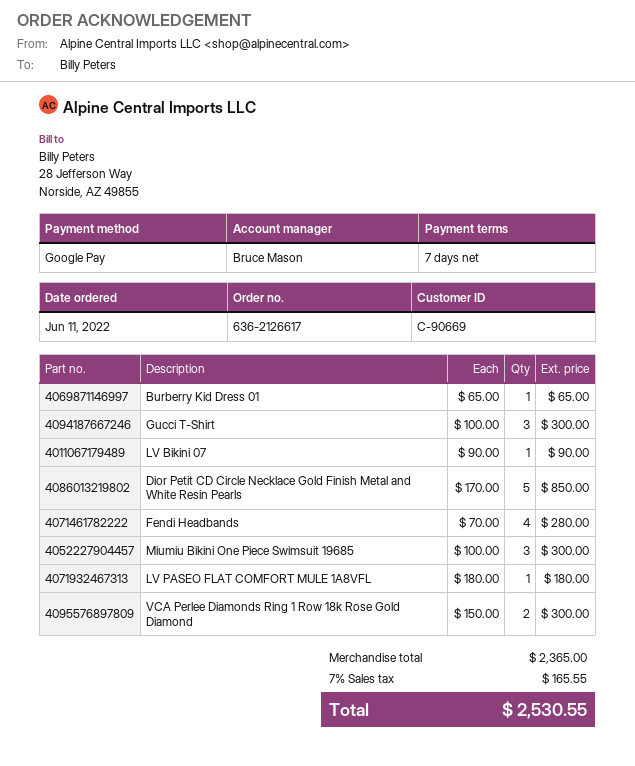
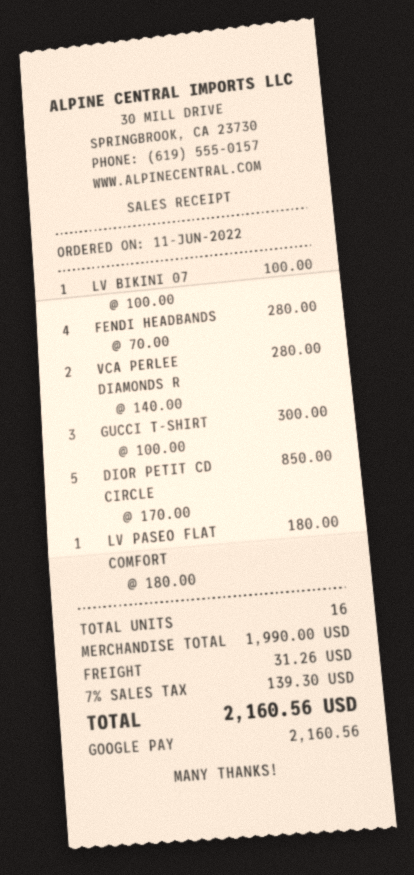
Burberry Kid Dress 01: 1 x 65.00 = 65.00 -> none
LV Bikini 07: 1 x 90.00 = 90.00 -> 1 x 100.00 = 100.00
Miumiu Bikini One Piece Swimsuit 19685: 3 x 100.00 = 300.00 -> none
VCA Perlee Diamonds Ring 1 Row 18k Rose Gold Diamond: 2 x 150.00 = 300.00 -> 2 x 140.00 = 280.00
subtotal: 2365.00 -> 1990.00
shipping: none -> 31.26
tax: 7% = 165.55 -> 7% = 139.30
total: 2530.55 -> 2160.56

